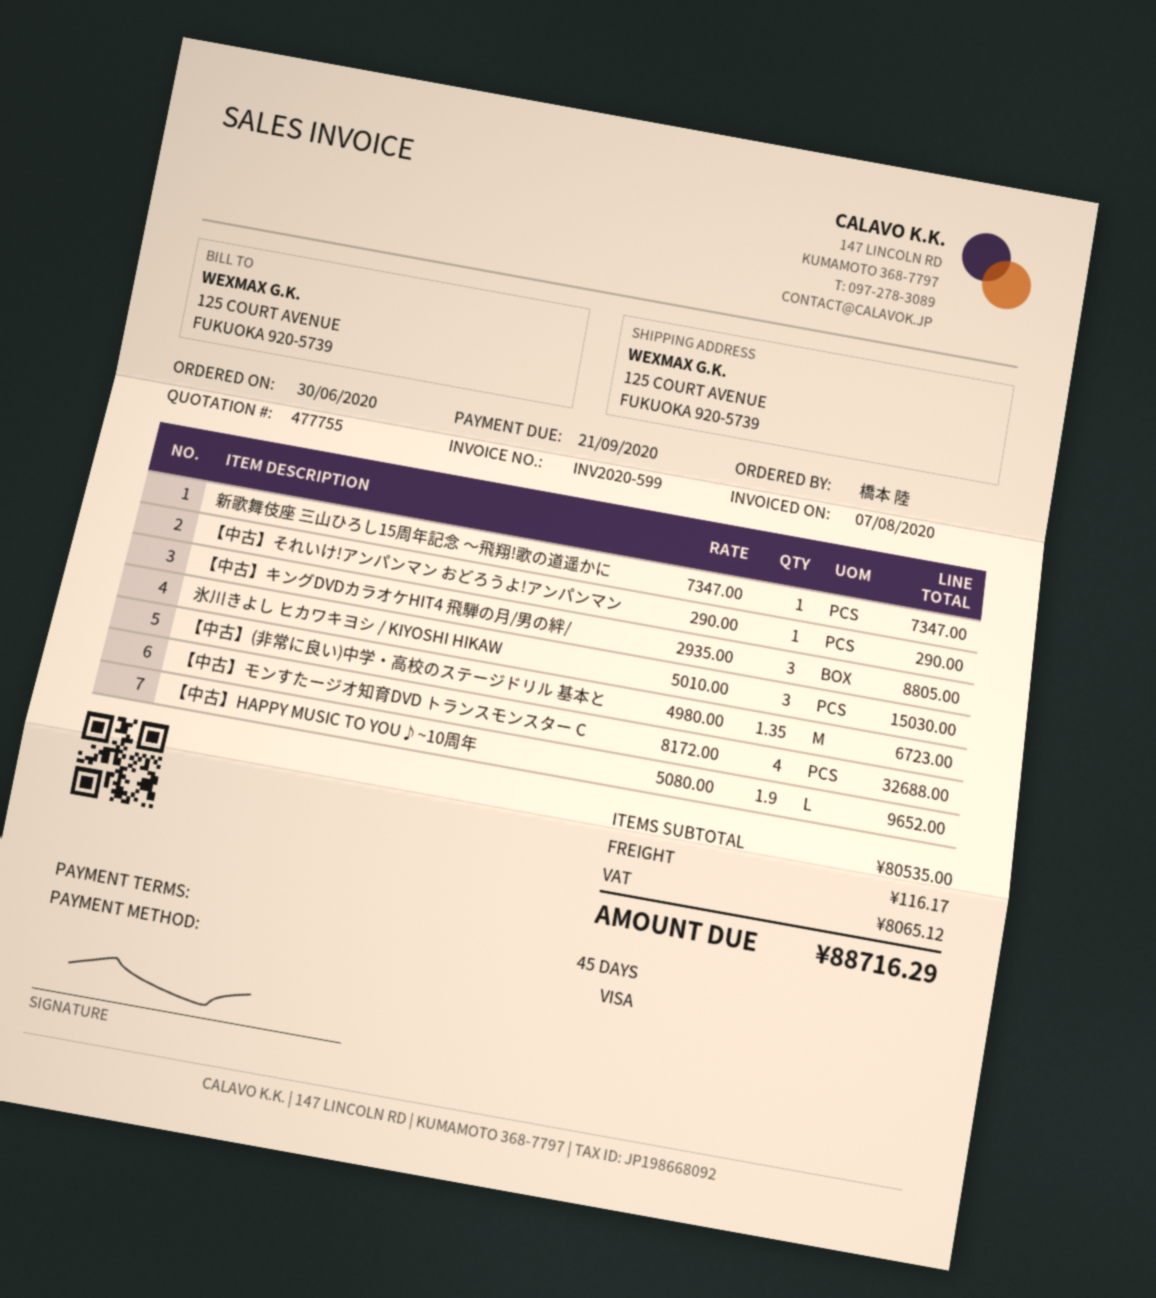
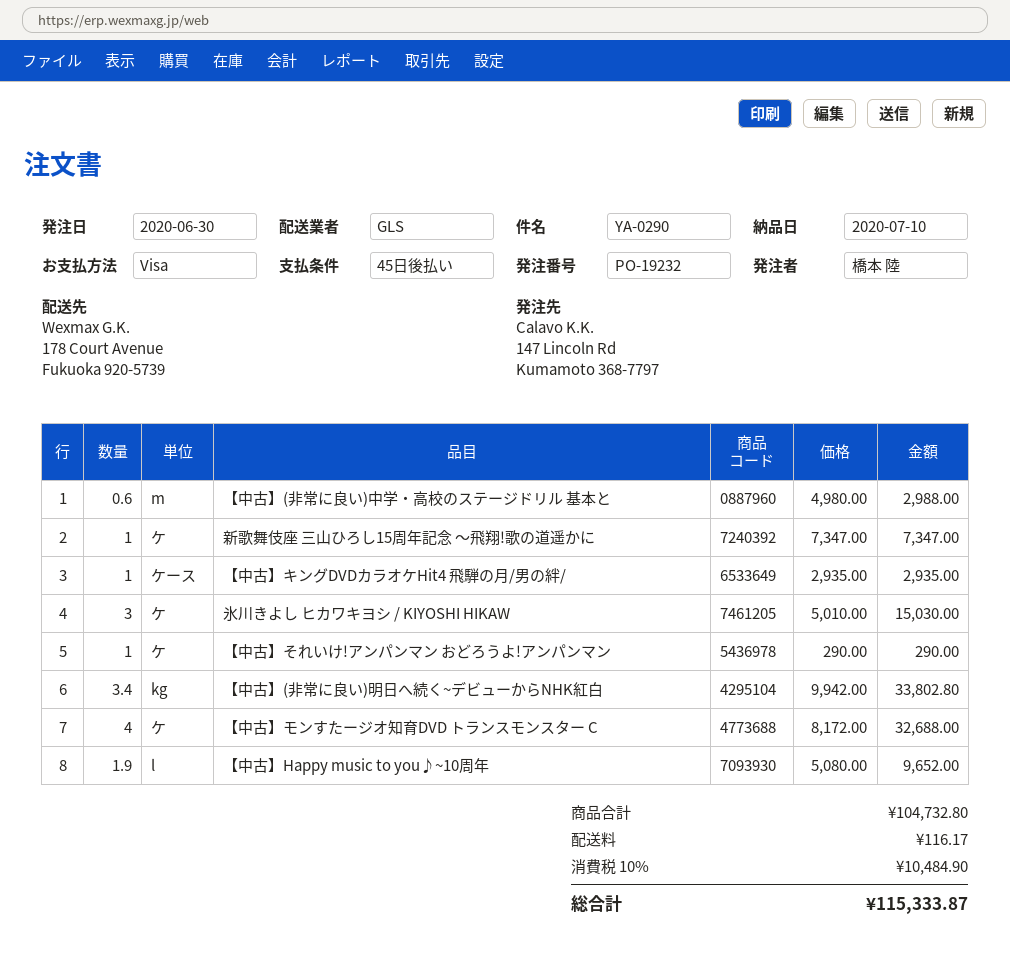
ship to: 125 COURT AVENUE, FUKUOKA 920-5739 -> 178 Court Avenue, Fukuoka 920-5739
【中古】キングDVDカラオケHIT4 飛騨の月/男の絆/: 3 x 2935.00 = 8805.00 -> 1 x 2935.00 = 2935.00
【中古】(非常に良い)中学・高校のステージドリル 基本と: 1.35 x 4980.00 = 6723.00 -> 0.6 x 4980.00 = 2988.00
【中古】(非常に良い)明日へ続く~デビューからNHK紅白: none -> 3.4 x 9942.00 = 33802.80
subtotal: 80535.00 -> 104732.80
tax: 8065.12 -> 10484.90
total: 88716.29 -> 115333.87

